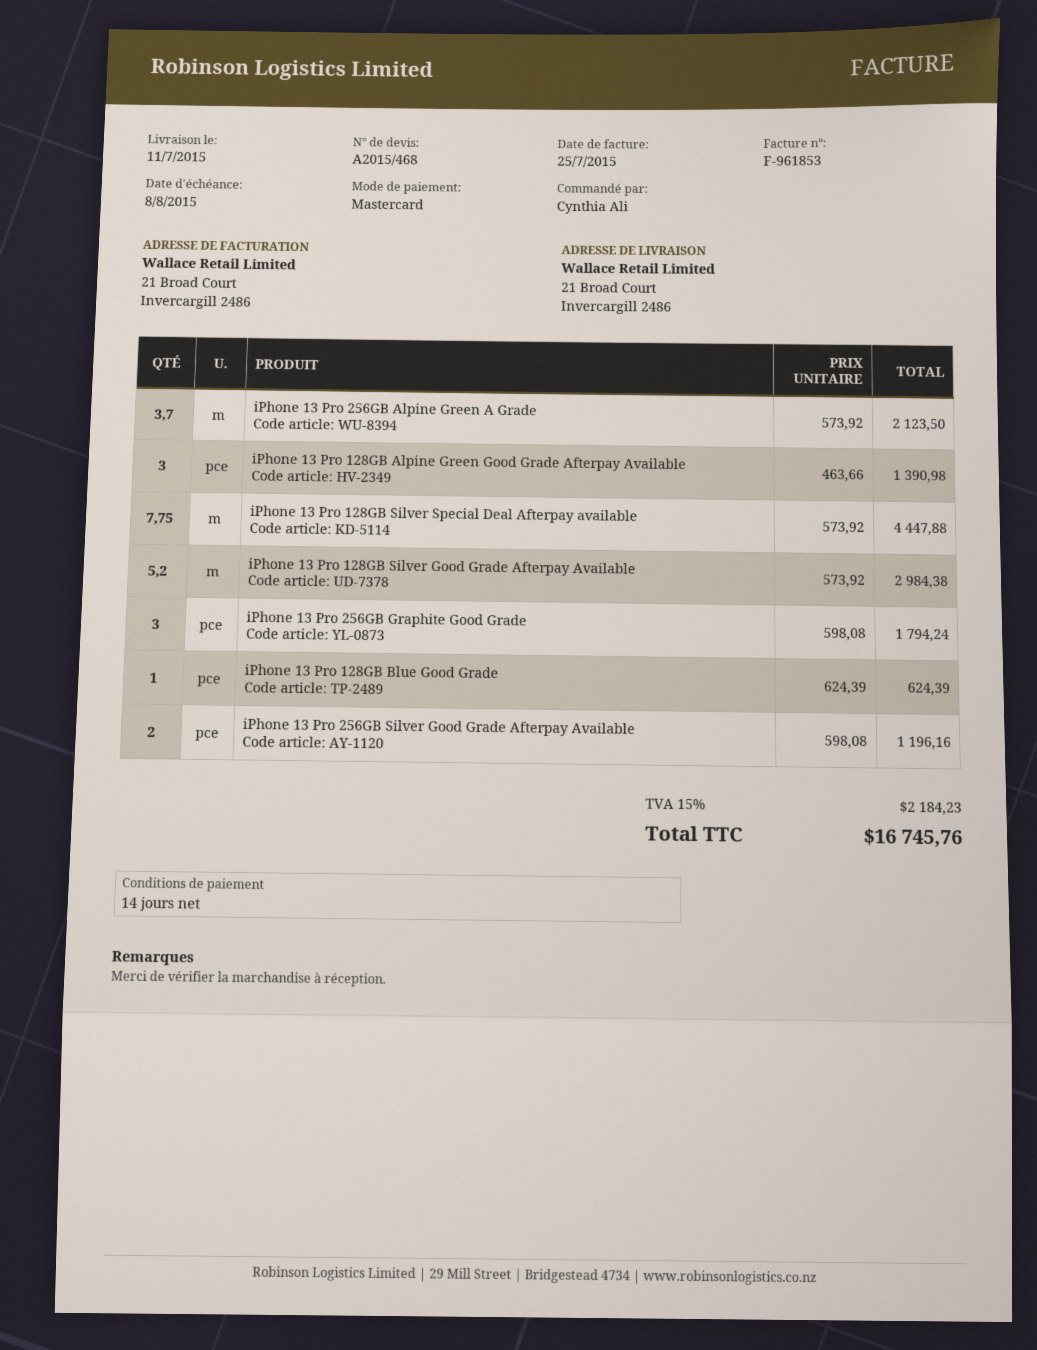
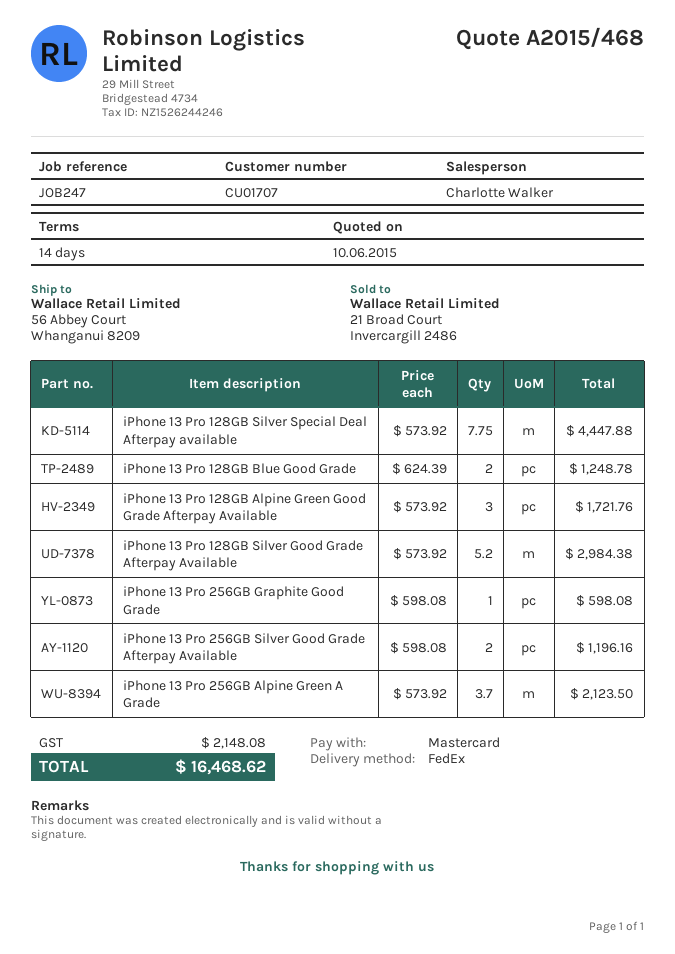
ship to: 21 Broad Court, Invercargill 2486 -> 56 Abbey Court, Whanganui 8209
iPhone 13 Pro 128GB Alpine Green Good Grade Afterpay Available: 3 x 463.66 = 1390.98 -> 3 x 573.92 = 1721.76
iPhone 13 Pro 256GB Graphite Good Grade: 3 x 598.08 = 1794.24 -> 1 x 598.08 = 598.08
iPhone 13 Pro 128GB Blue Good Grade: 1 x 624.39 = 624.39 -> 2 x 624.39 = 1248.78
tax: 2184.23 -> 2148.08
total: 16745.76 -> 16468.62

